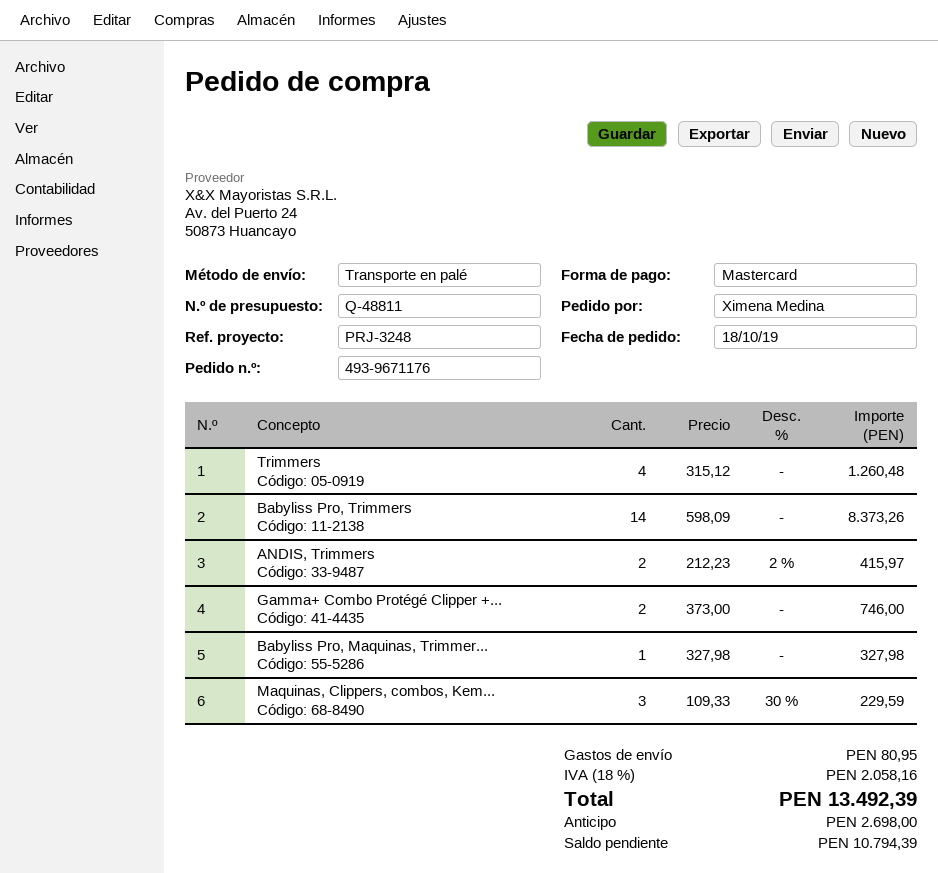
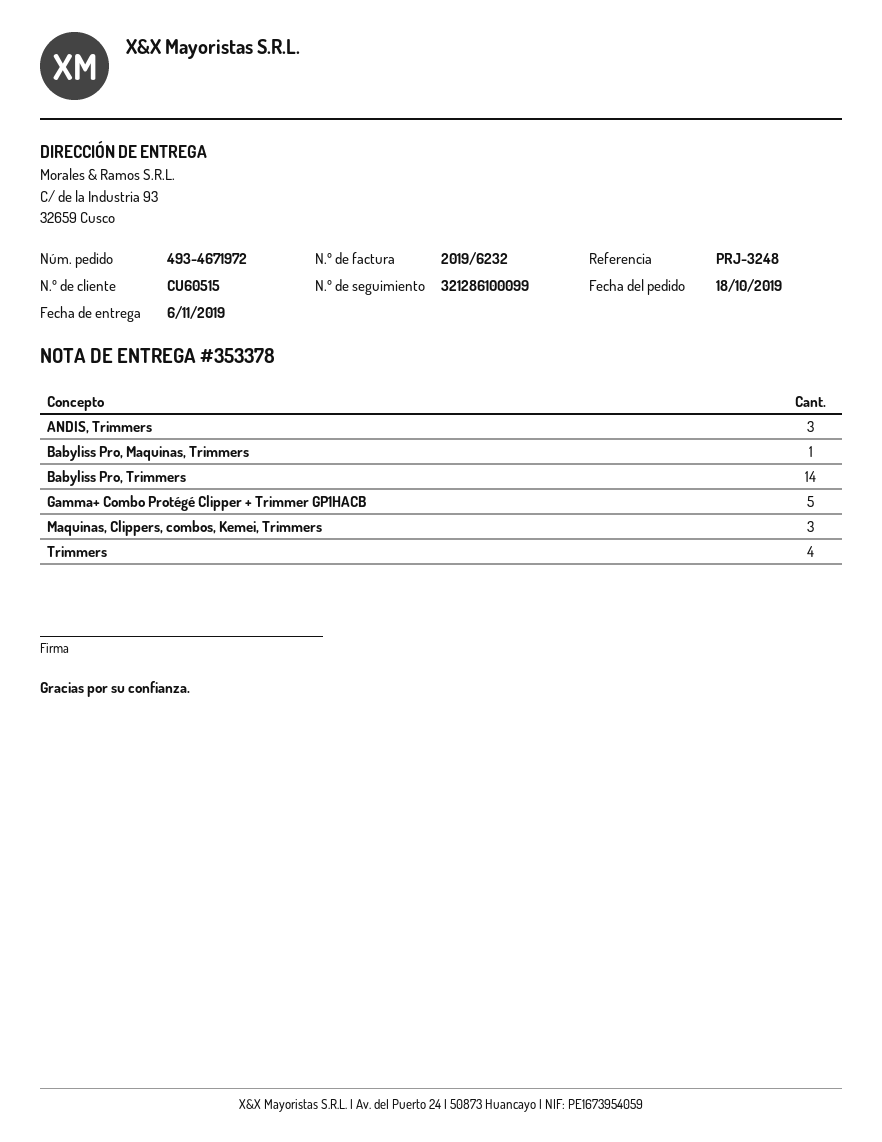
order number: 493-9671176 -> 493-4671972
ANDIS, Trimmers: 2 -> 3
Gamma+ Combo Protégé Clipper +...: 2 -> 5

